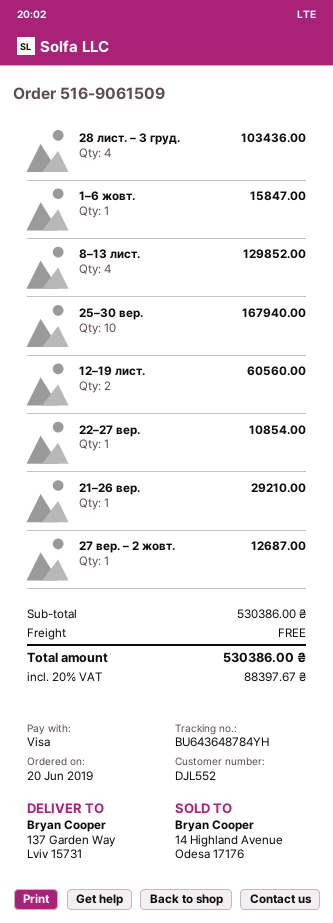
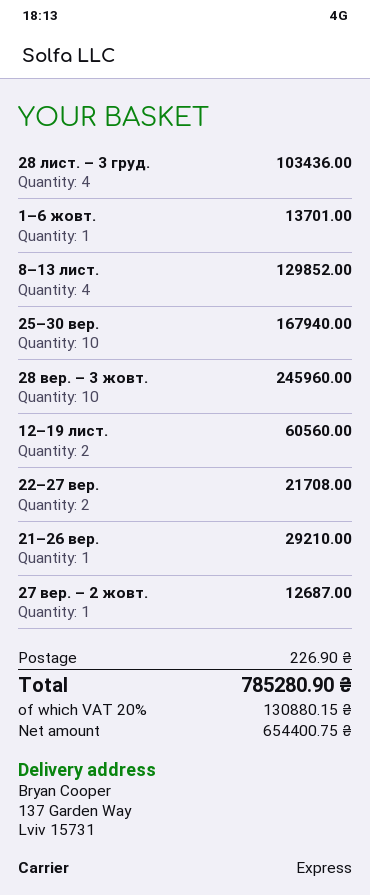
1–6 жовт.: 1 for 15847.00 -> 1 for 13701.00
22–27 вер.: 1 for 10854.00 -> 2 for 21708.00
28 вер. – 3 жовт.: none -> 10 for 245960.00
shipping: 0.00 -> 226.90
tax: 20% = 88397.67 -> 20% = 130880.15
total: 530386.00 -> 785280.90

